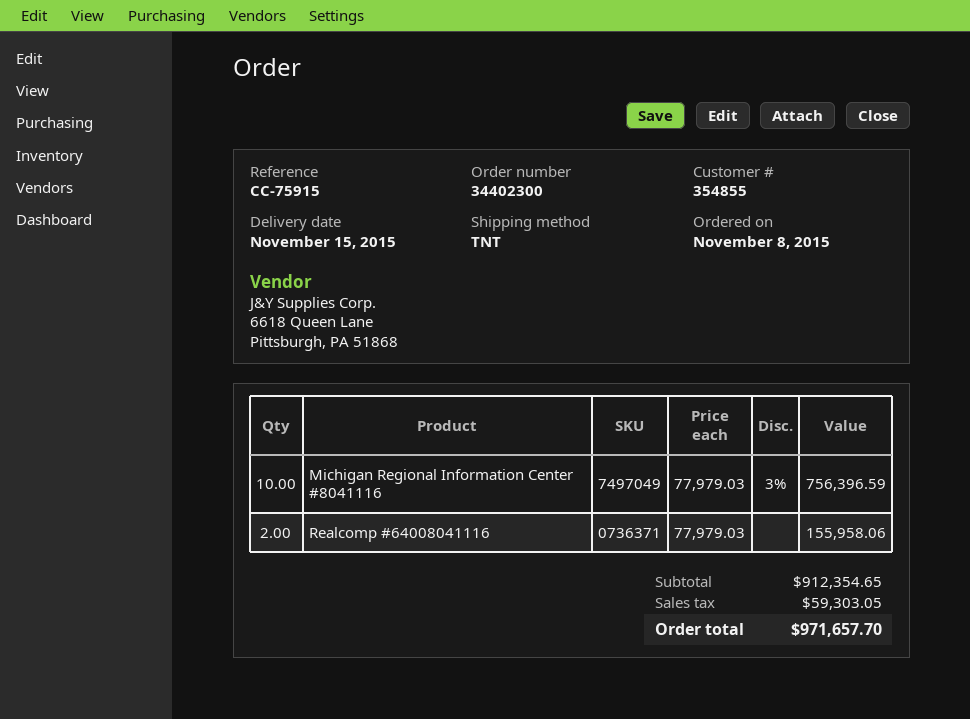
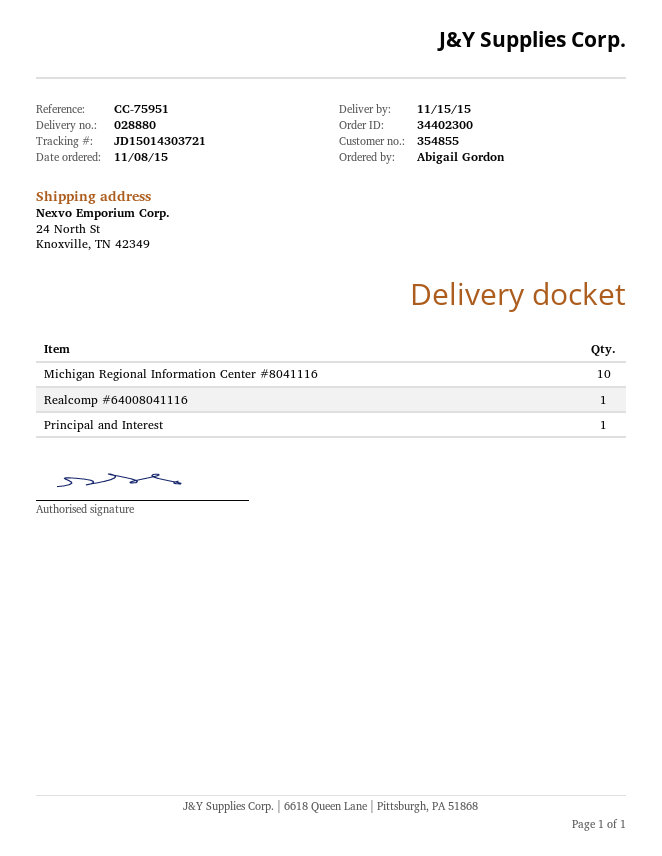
reference: CC-75915 -> CC-75951
Realcomp #64008041116: 2 -> 1
Principal and Interest: none -> 1

